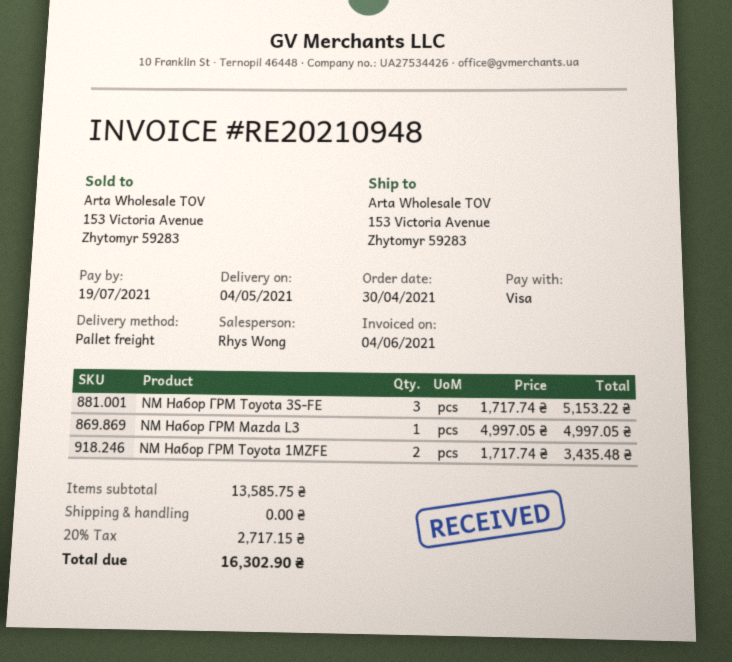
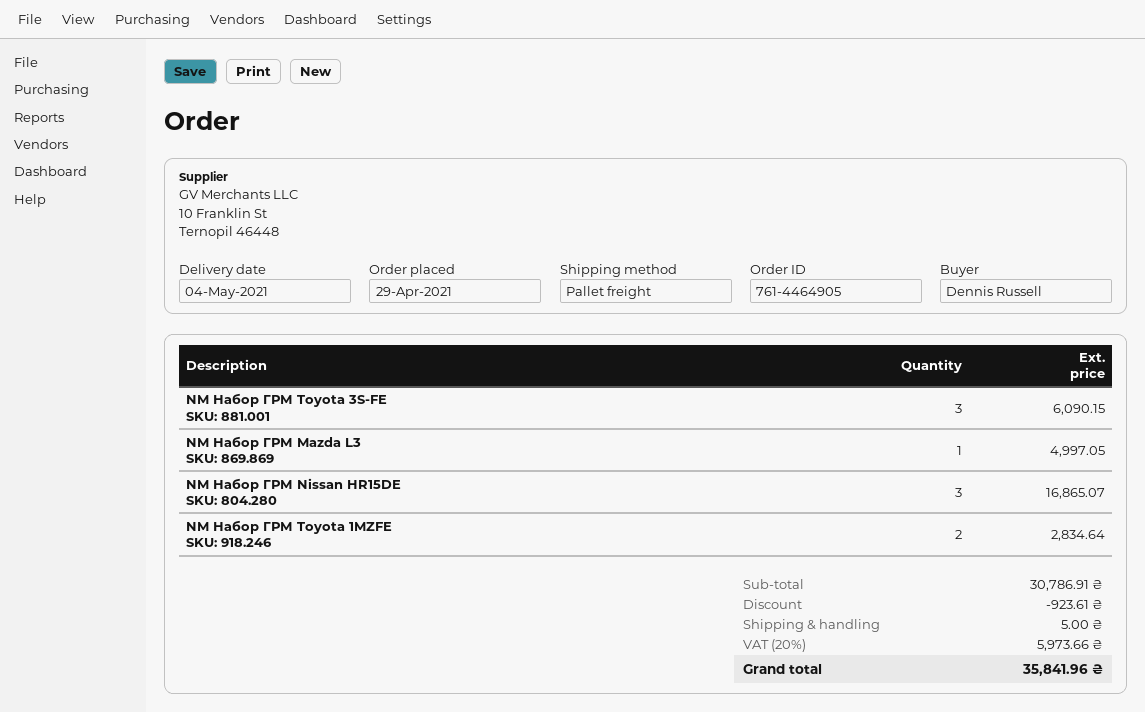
order date: 2021-04-30 -> 2021-04-29
NM Набор ГРМ Toyota 3S-FE: 3 for 5153.22 -> 3 for 6090.15
NM Набор ГРМ Toyota 1MZFE: 2 for 3435.48 -> 2 for 2834.64
NM Набор ГРМ Nissan HR15DE: none -> 3 for 16865.07
subtotal: 13585.75 -> 30786.91
discount: none -> 923.61
shipping: 0.00 -> 5.00
tax: 20% = 2717.15 -> 20% = 5973.66
total: 16302.90 -> 35841.96

